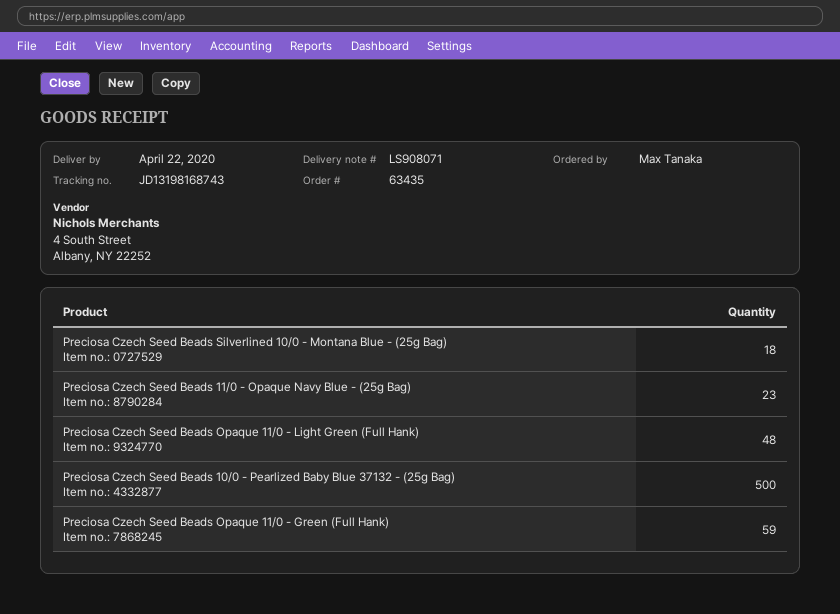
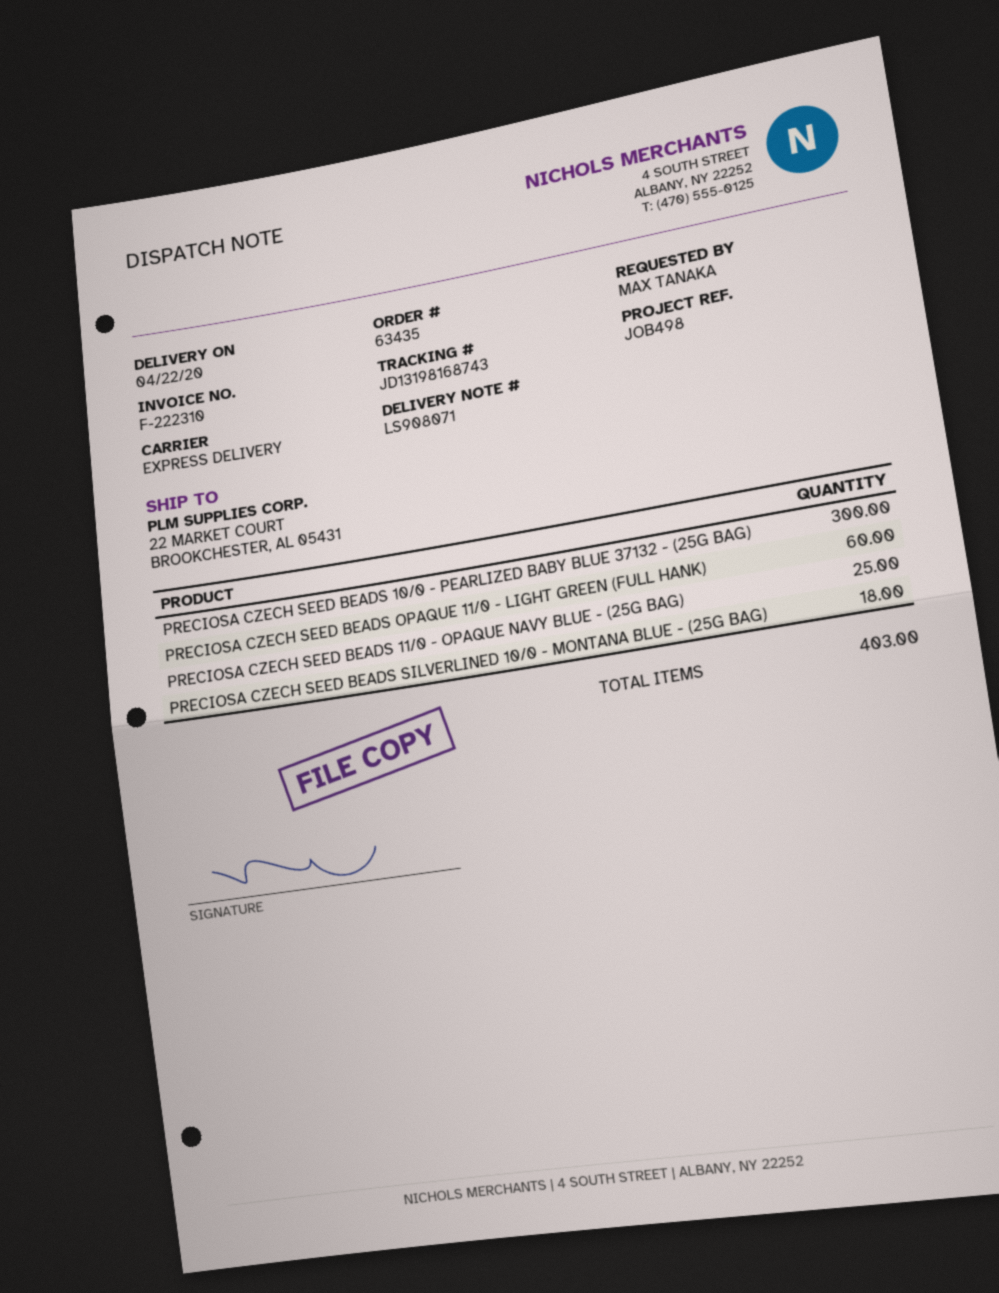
Preciosa Czech Seed Beads 11/0 - Opaque Navy Blue - (25g Bag): 23 -> 25
Preciosa Czech Seed Beads Opaque 11/0 - Light Green (Full Hank): 48 -> 60
Preciosa Czech Seed Beads 10/0 - Pearlized Baby Blue 37132 - (25g Bag): 500 -> 300
Preciosa Czech Seed Beads Opaque 11/0 - Green (Full Hank): 59 -> none

